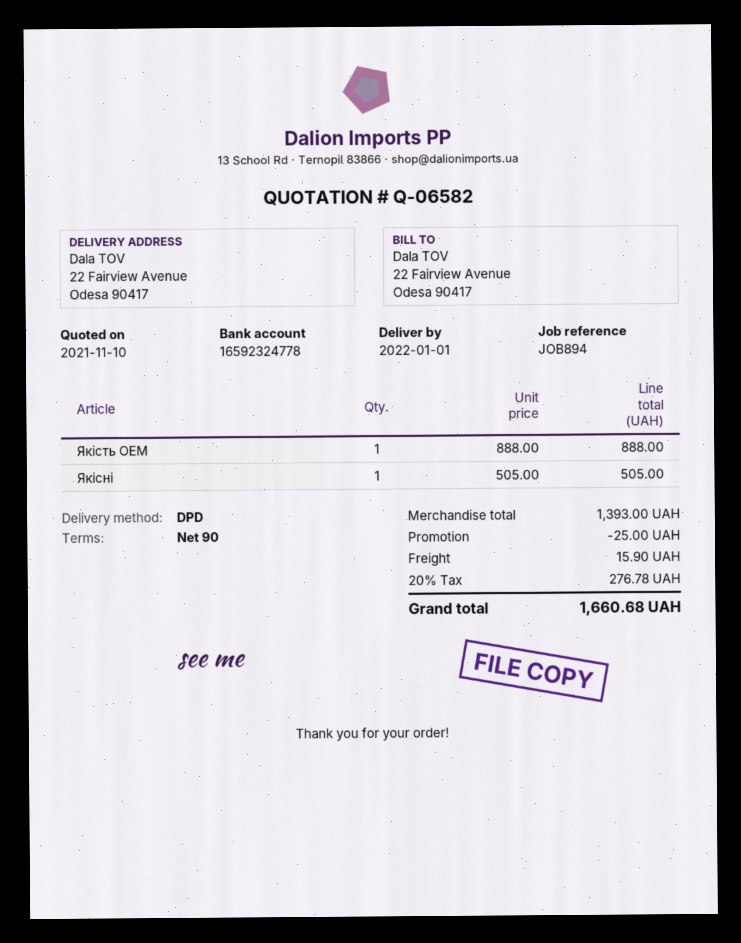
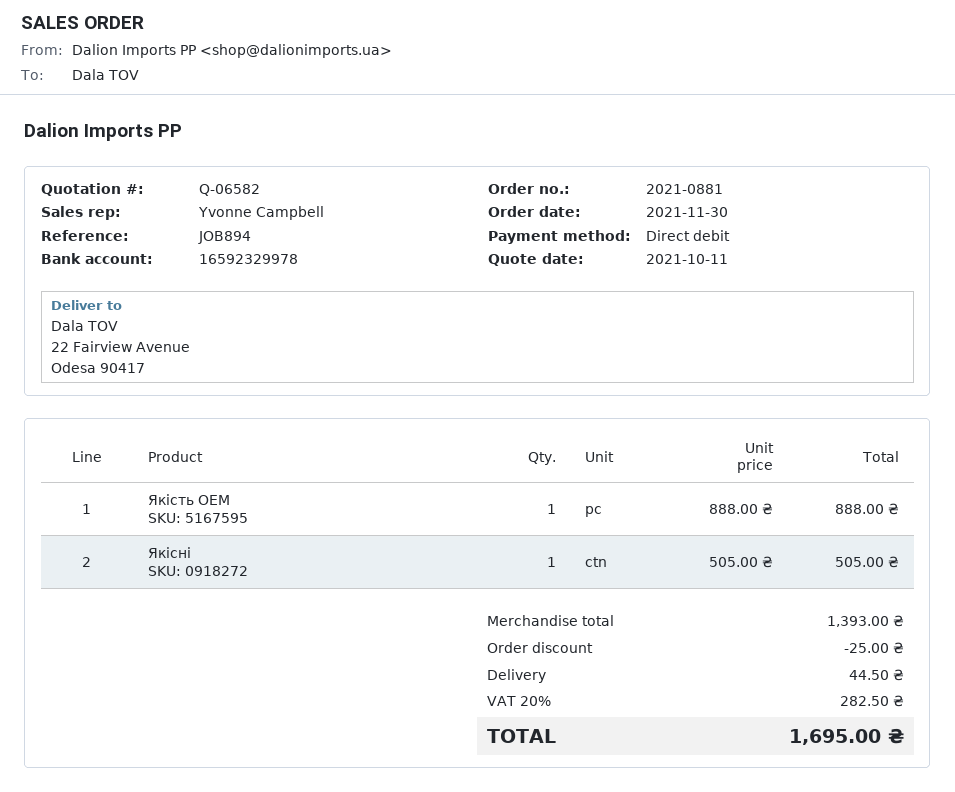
quote date: 2021-11-10 -> 2021-10-11
bank account: 16592324778 -> 16592329978
shipping: 15.90 -> 44.50
tax: 20% = 276.78 -> 20% = 282.50
total: 1660.68 -> 1695.00

